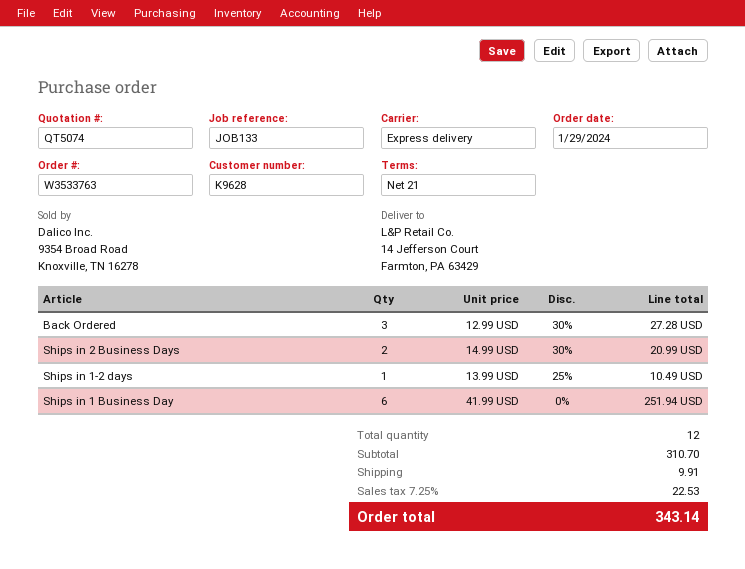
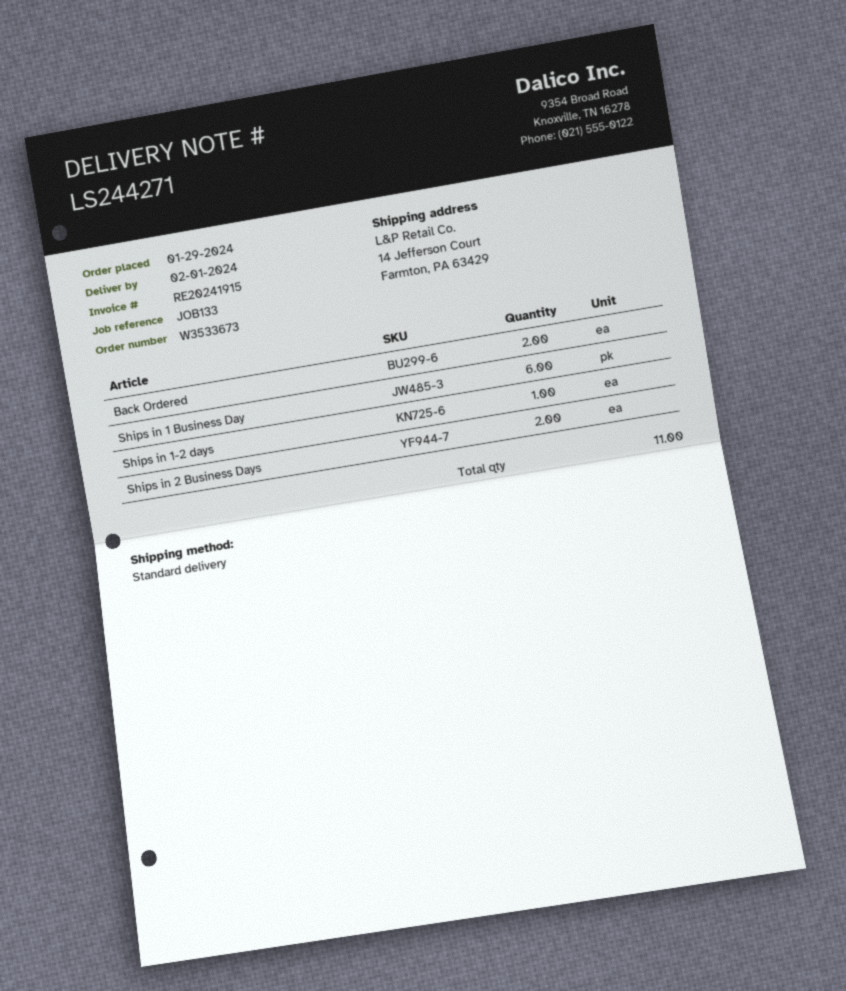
order number: W3533763 -> W3533673
shipping method: express -> standard
Back Ordered: 3 -> 2
total quantity: 12 -> 11

